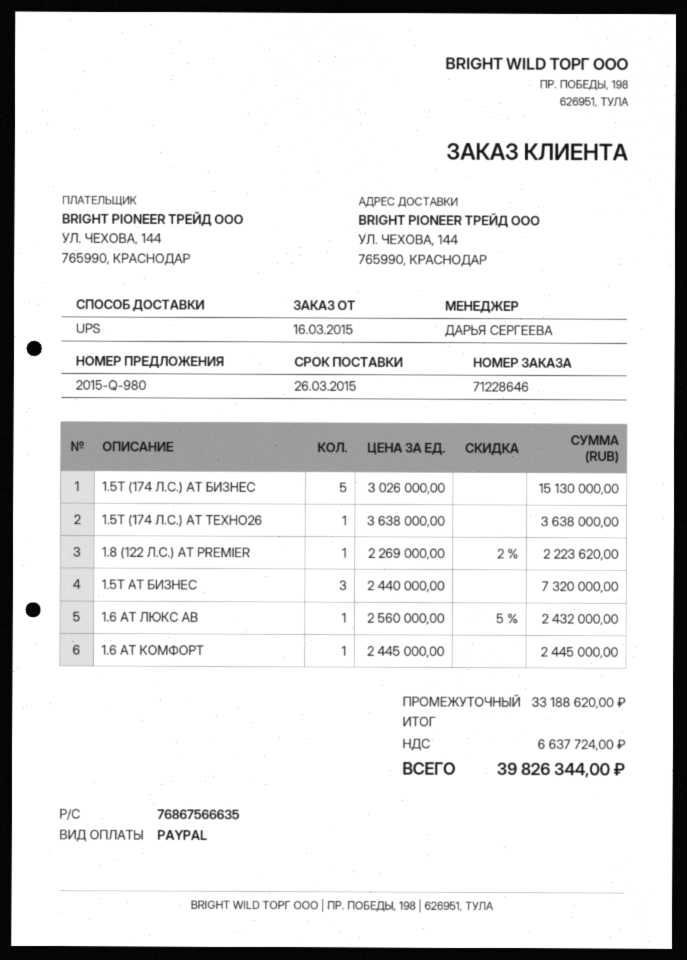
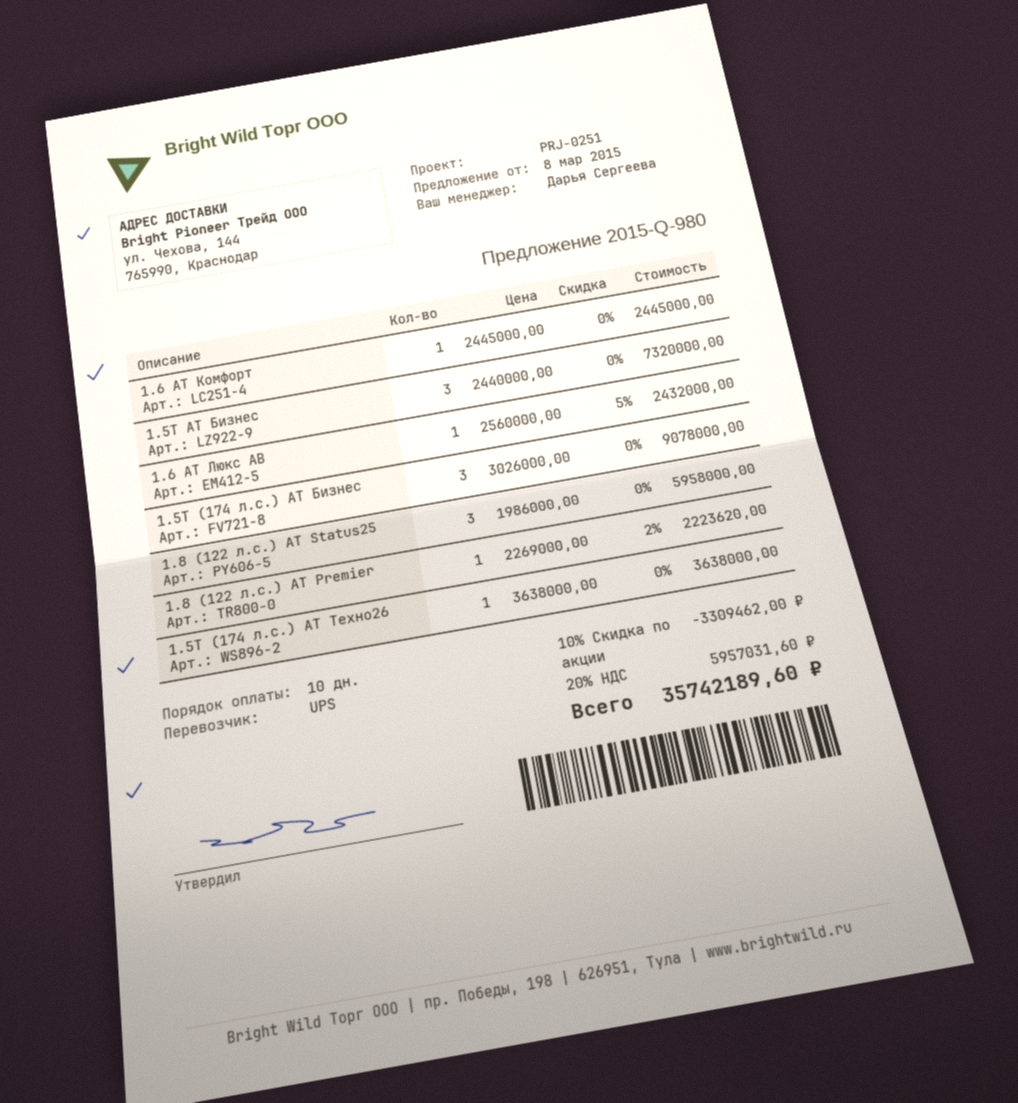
1.5Т (174 Л.С.) AT БИЗНЕС: 5 x 3026000.00 = 15130000.00 -> 3 x 3026000.00 = 9078000.00
1.8 (122 л.с.) AT Status25: none -> 3 x 1986000.00 = 5958000.00
discount: none -> 10% = 3309462.00
tax: 6637724.00 -> 5957031.60
total: 39826344.00 -> 35742189.60

